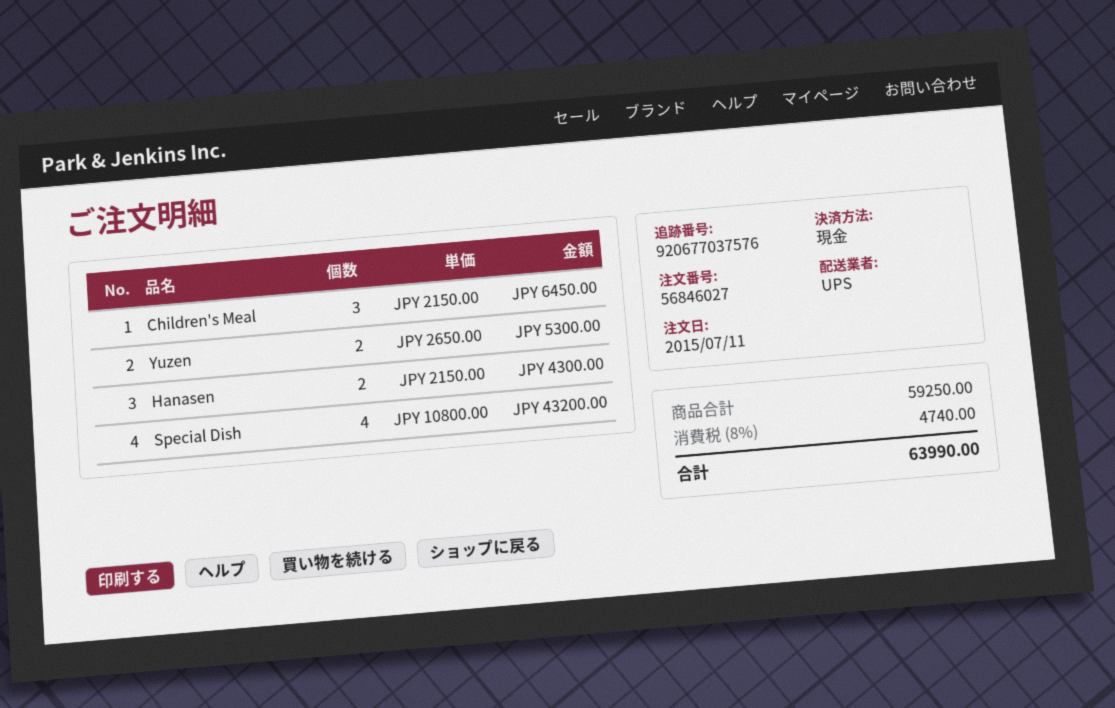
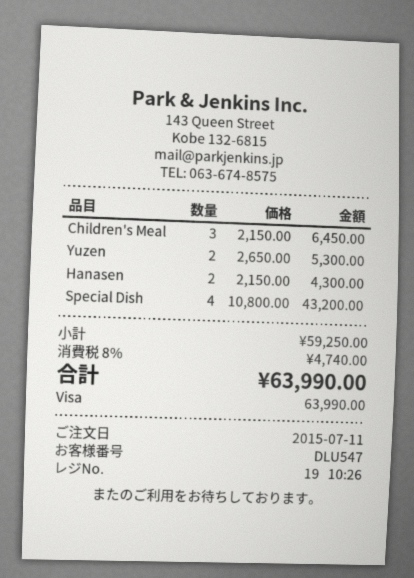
payment method: cash -> Visa

